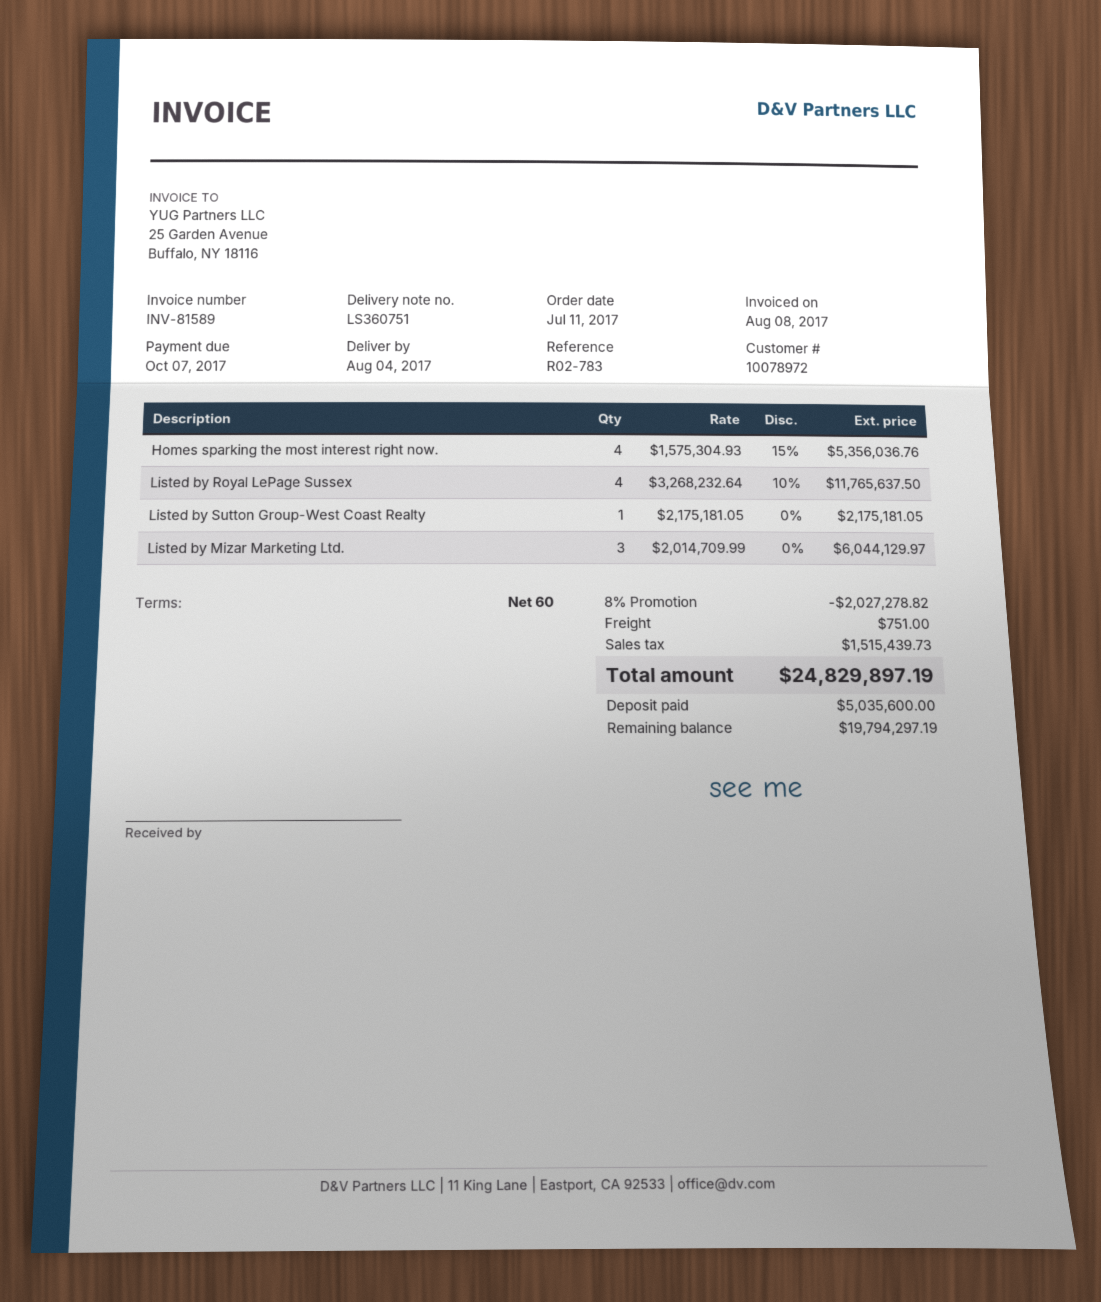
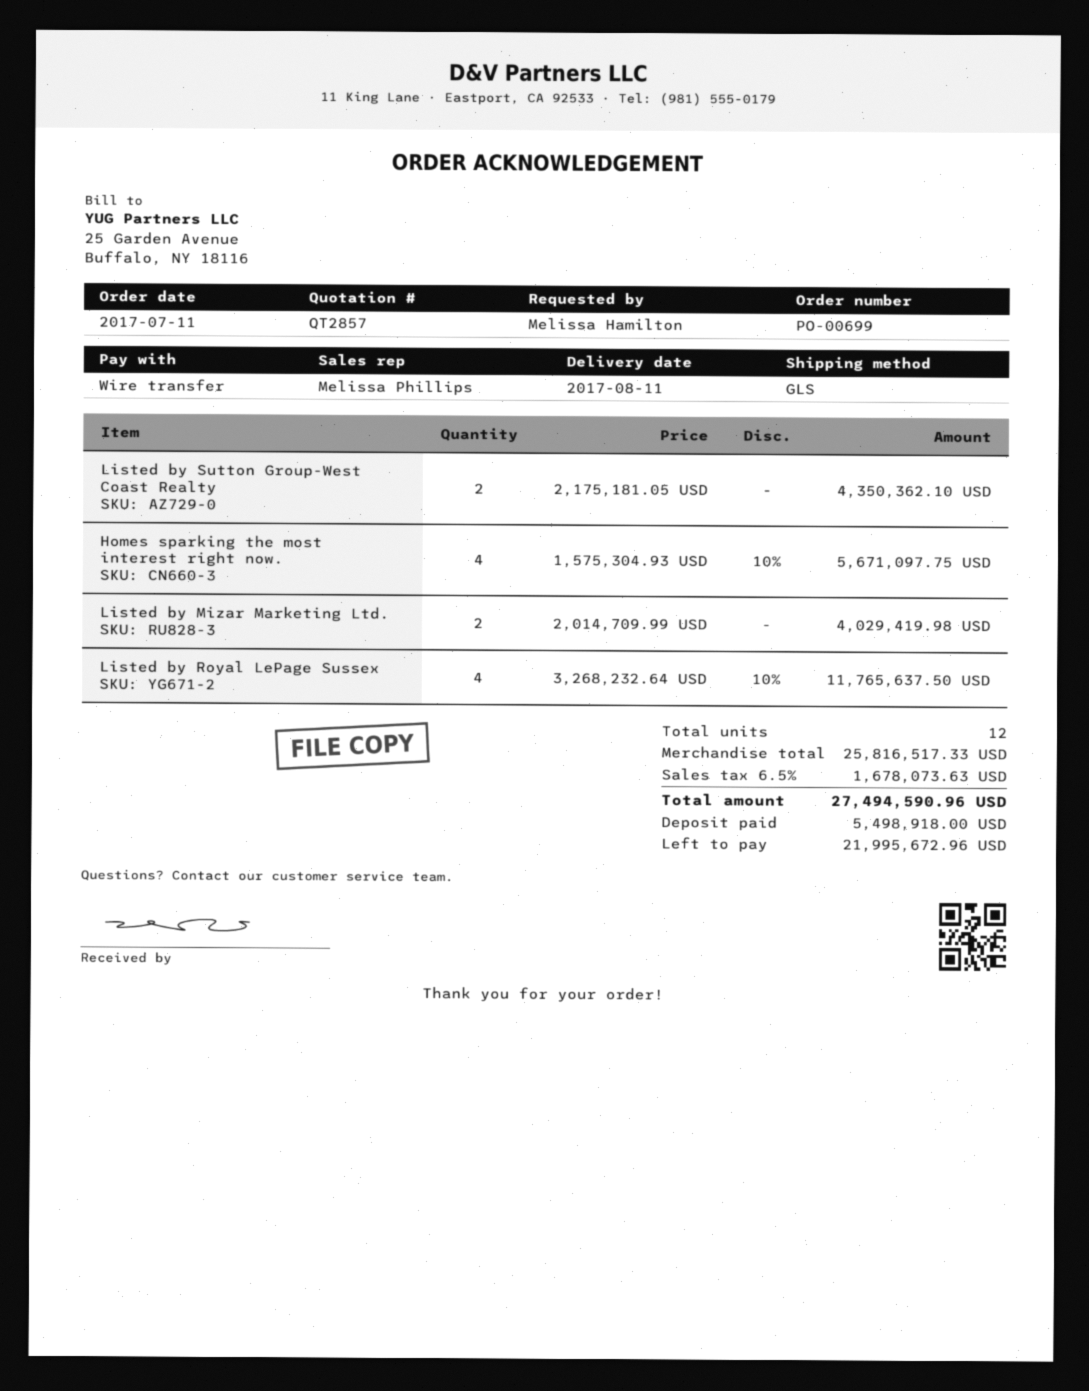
delivery date: 2017-08-04 -> 2017-08-11
Homes sparking the most interest right now.: 4 x 1575304.93 - 15% = 5356036.76 -> 4 x 1575304.93 - 10% = 5671097.75
Listed by Sutton Group-West Coast Realty: 1 x 2175181.05 = 2175181.05 -> 2 x 2175181.05 = 4350362.10
Listed by Mizar Marketing Ltd.: 3 x 2014709.99 = 6044129.97 -> 2 x 2014709.99 = 4029419.98
discount: 8% = 2027278.82 -> none
shipping: 751.00 -> none
tax: 1515439.73 -> 1678073.63
total: 24829897.19 -> 27494590.96
deposit: 5035600.00 -> 5498918.00
balance: 19794297.19 -> 21995672.96

